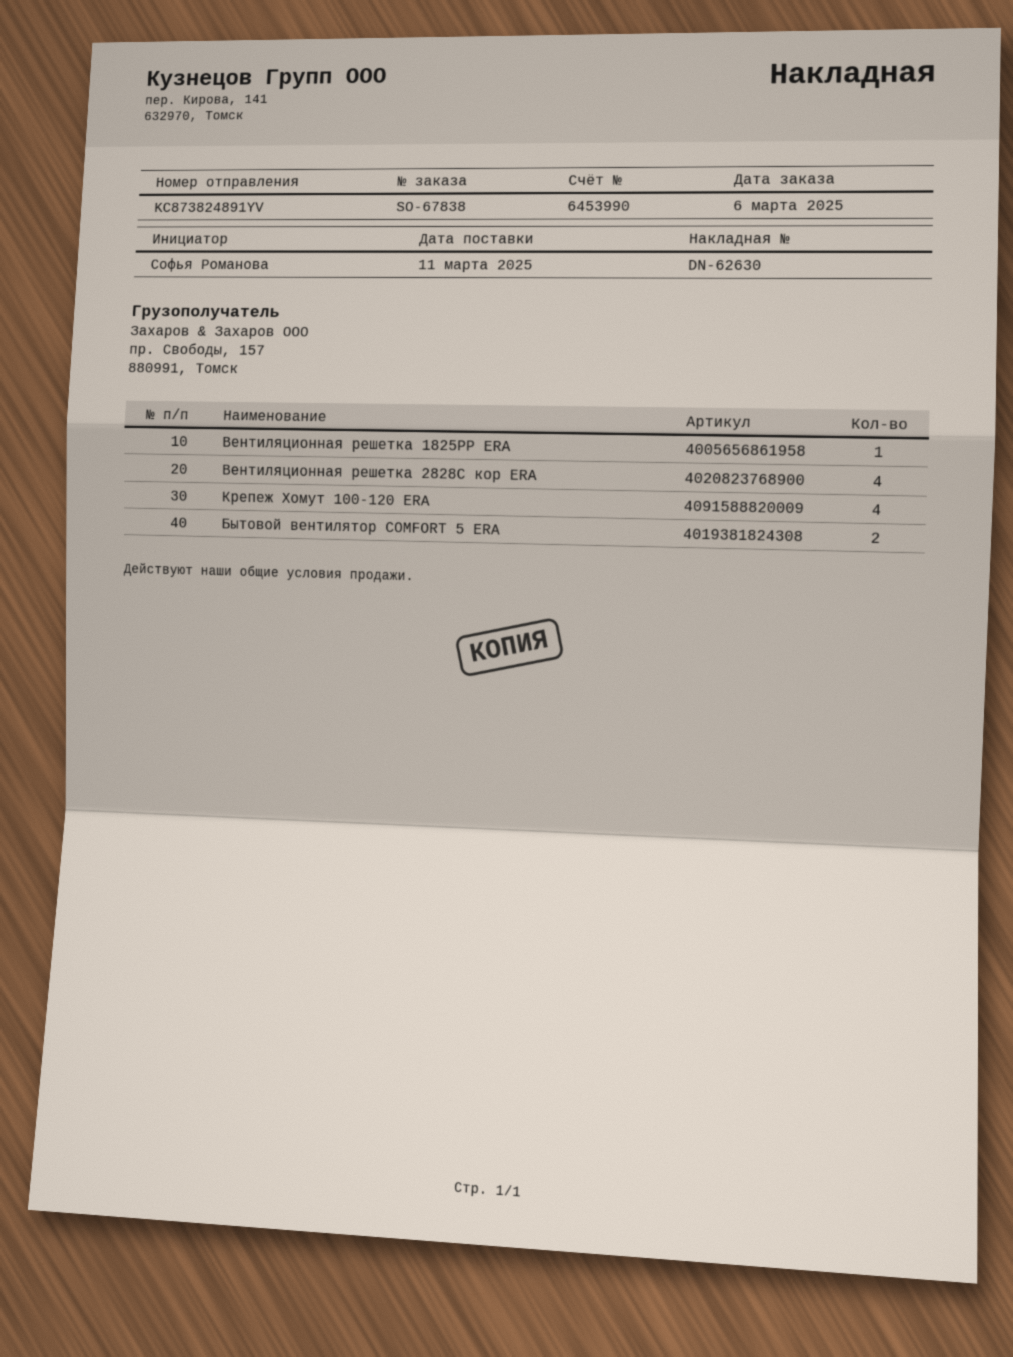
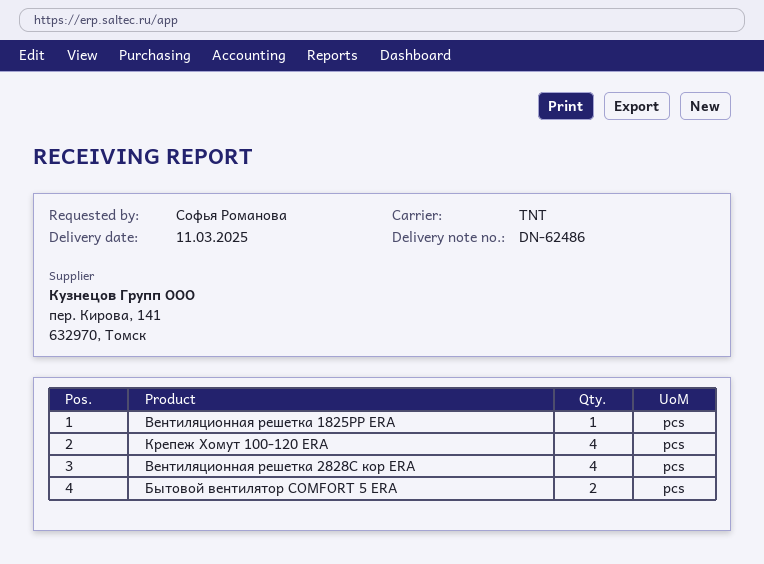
delivery note number: DN-62630 -> DN-62486

